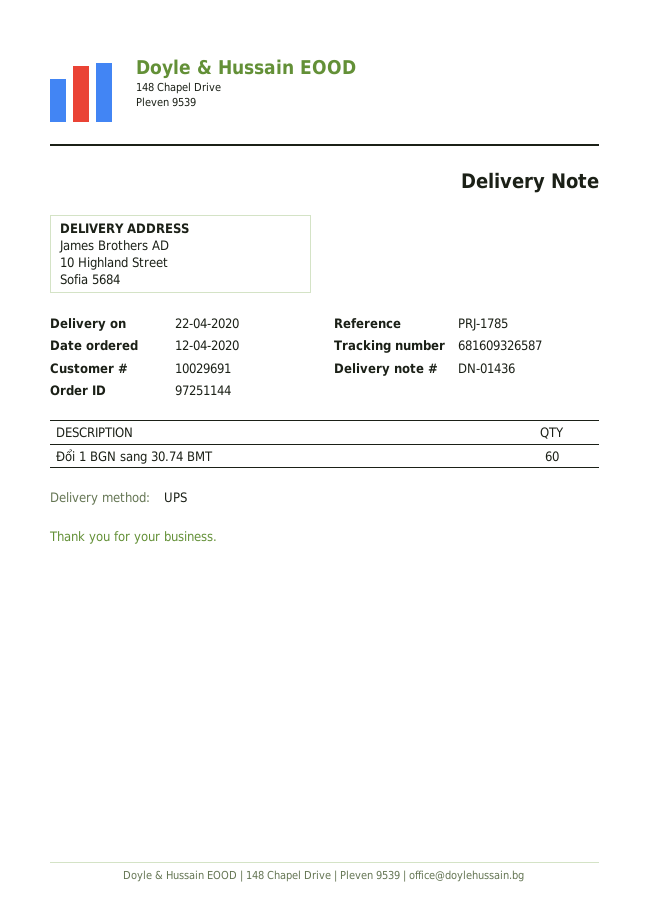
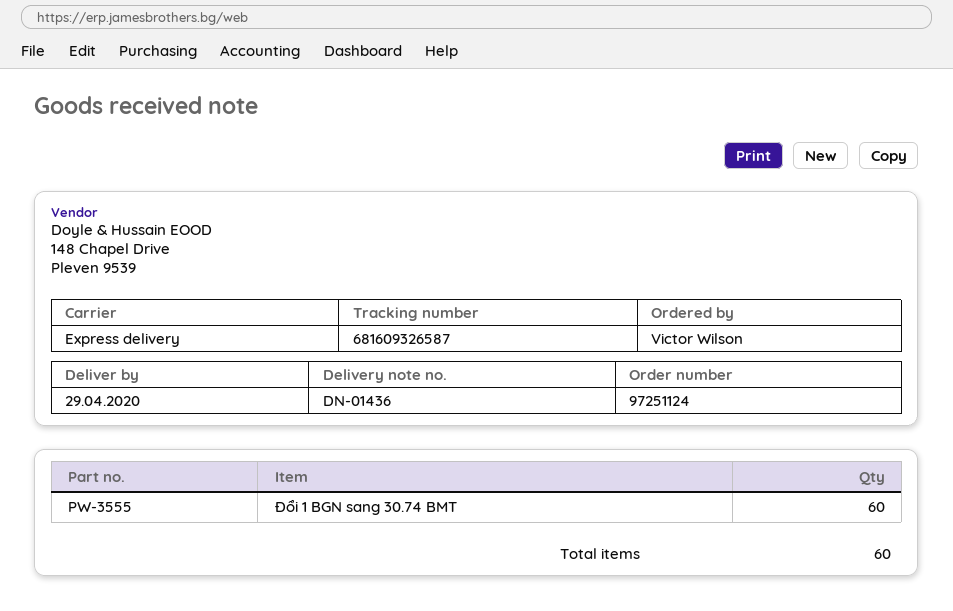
order number: 97251144 -> 97251124
delivery date: 2020-04-22 -> 2020-04-29
shipping method: UPS -> express

